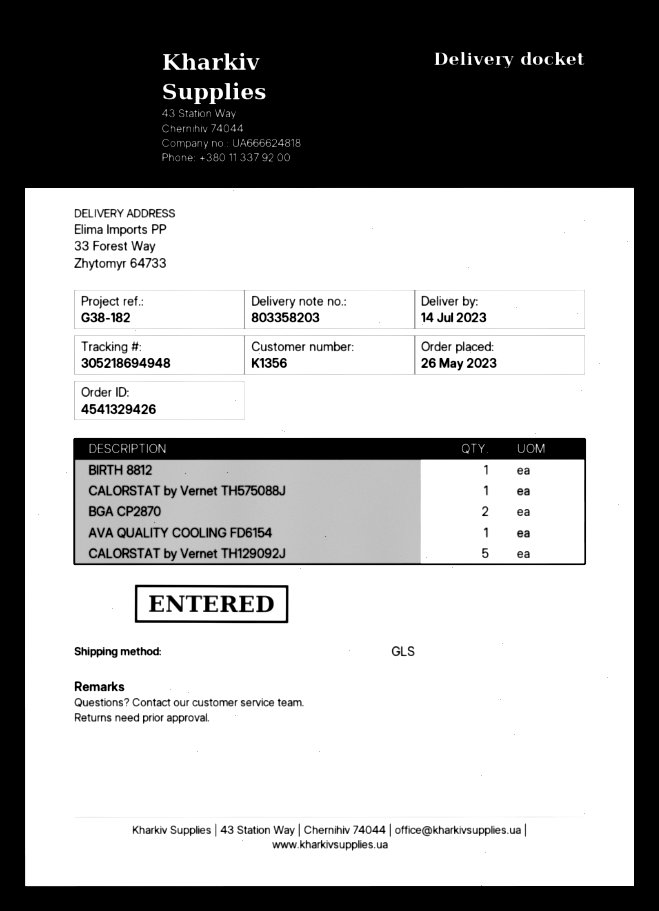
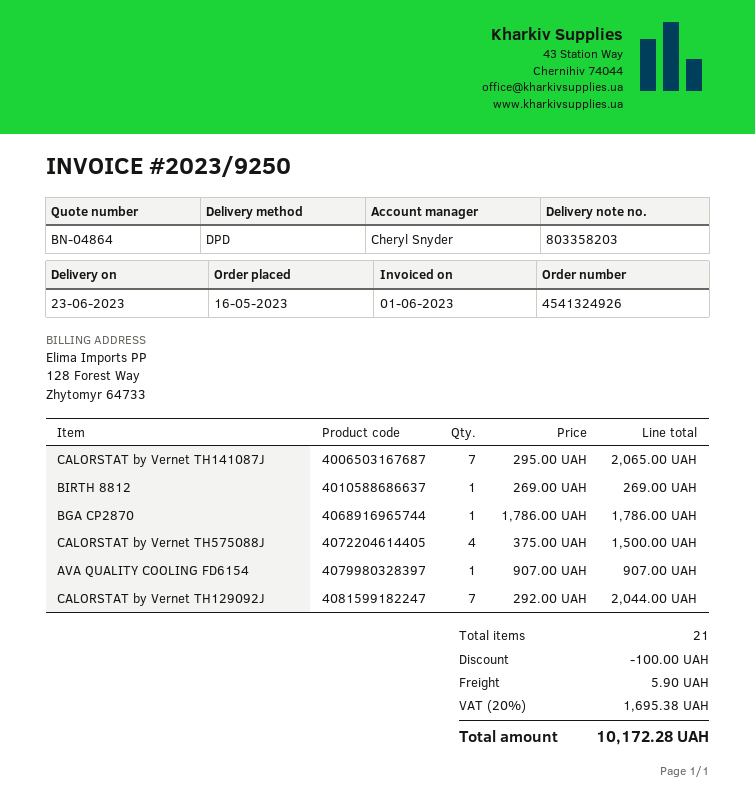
order number: 4541329426 -> 4541324926
order date: 2023-05-26 -> 2023-05-16
delivery date: 2023-07-14 -> 2023-06-23
shipping method: GLS -> DPD
CALORSTAT by Vernet TH575088J: 1 -> 4
BGA CP2870: 2 -> 1
CALORSTAT by Vernet TH129092J: 5 -> 7
CALORSTAT by Vernet TH141087J: none -> 7

